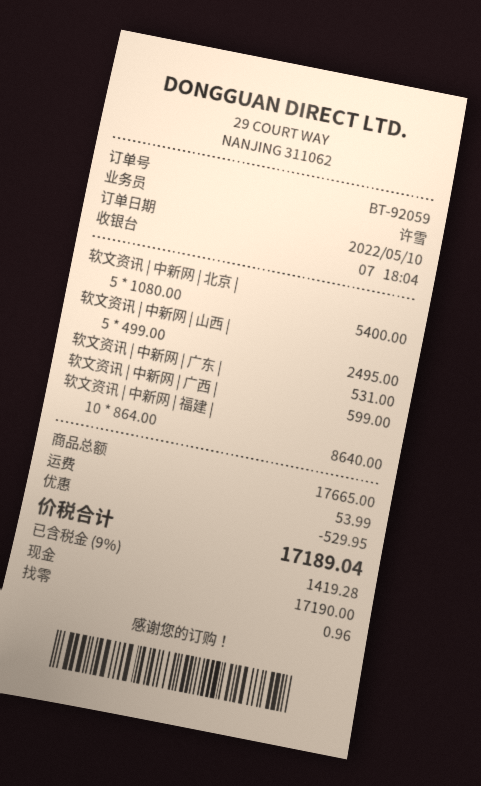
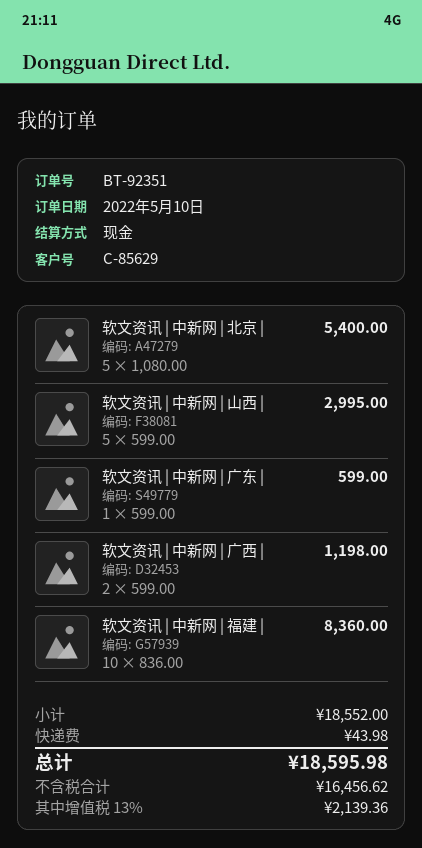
order number: BT-92059 -> BT-92351
软文资讯 | 中新网 | 山西 |: 5 x 499.00 = 2495.00 -> 5 x 599.00 = 2995.00
软文资讯 | 中新网 | 广东 |: 1 x 531.00 = 531.00 -> 1 x 599.00 = 599.00
软文资讯 | 中新网 | 广西 |: 1 x 599.00 = 599.00 -> 2 x 599.00 = 1198.00
软文资讯 | 中新网 | 福建 |: 10 x 864.00 = 8640.00 -> 10 x 836.00 = 8360.00
subtotal: 17665.00 -> 18552.00
discount: 529.95 -> none
shipping: 53.99 -> 43.98
tax: 9% = 1419.28 -> 13% = 2139.36
total: 17189.04 -> 18595.98

